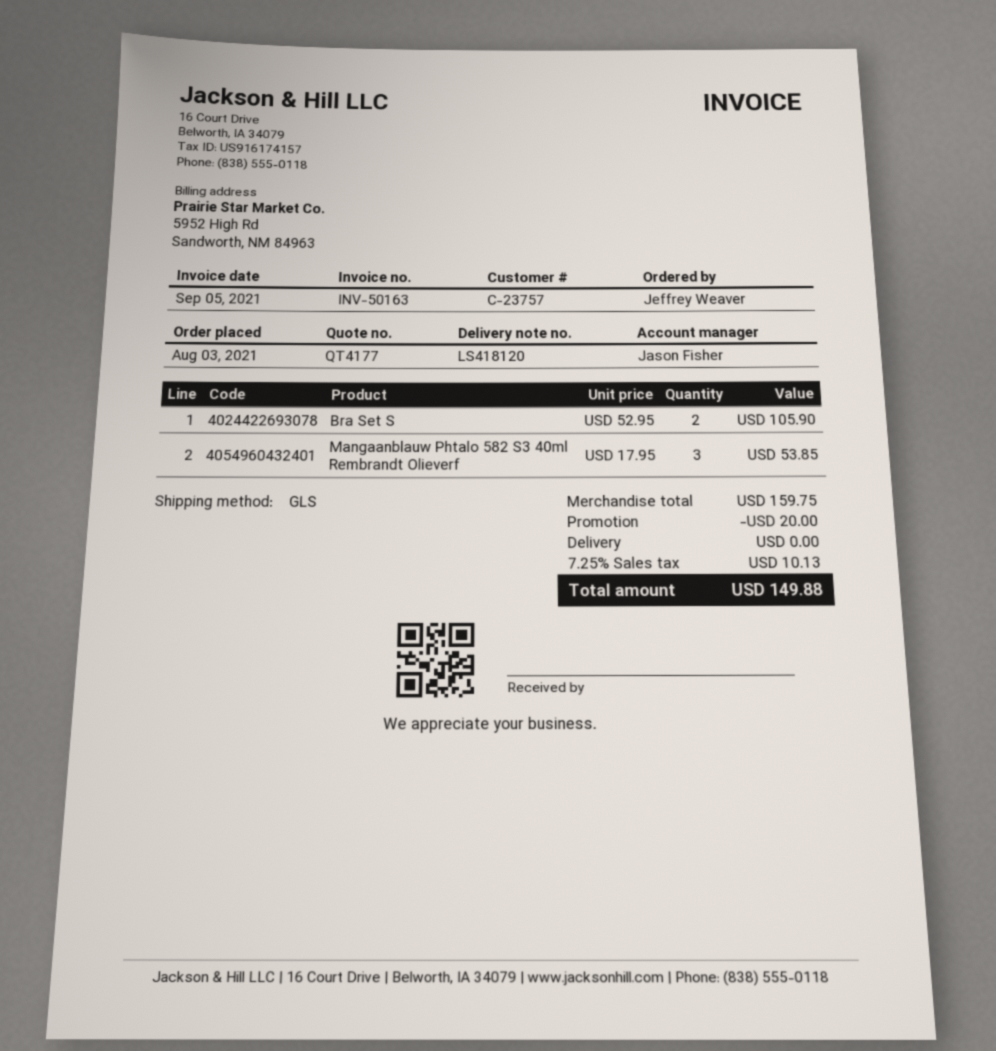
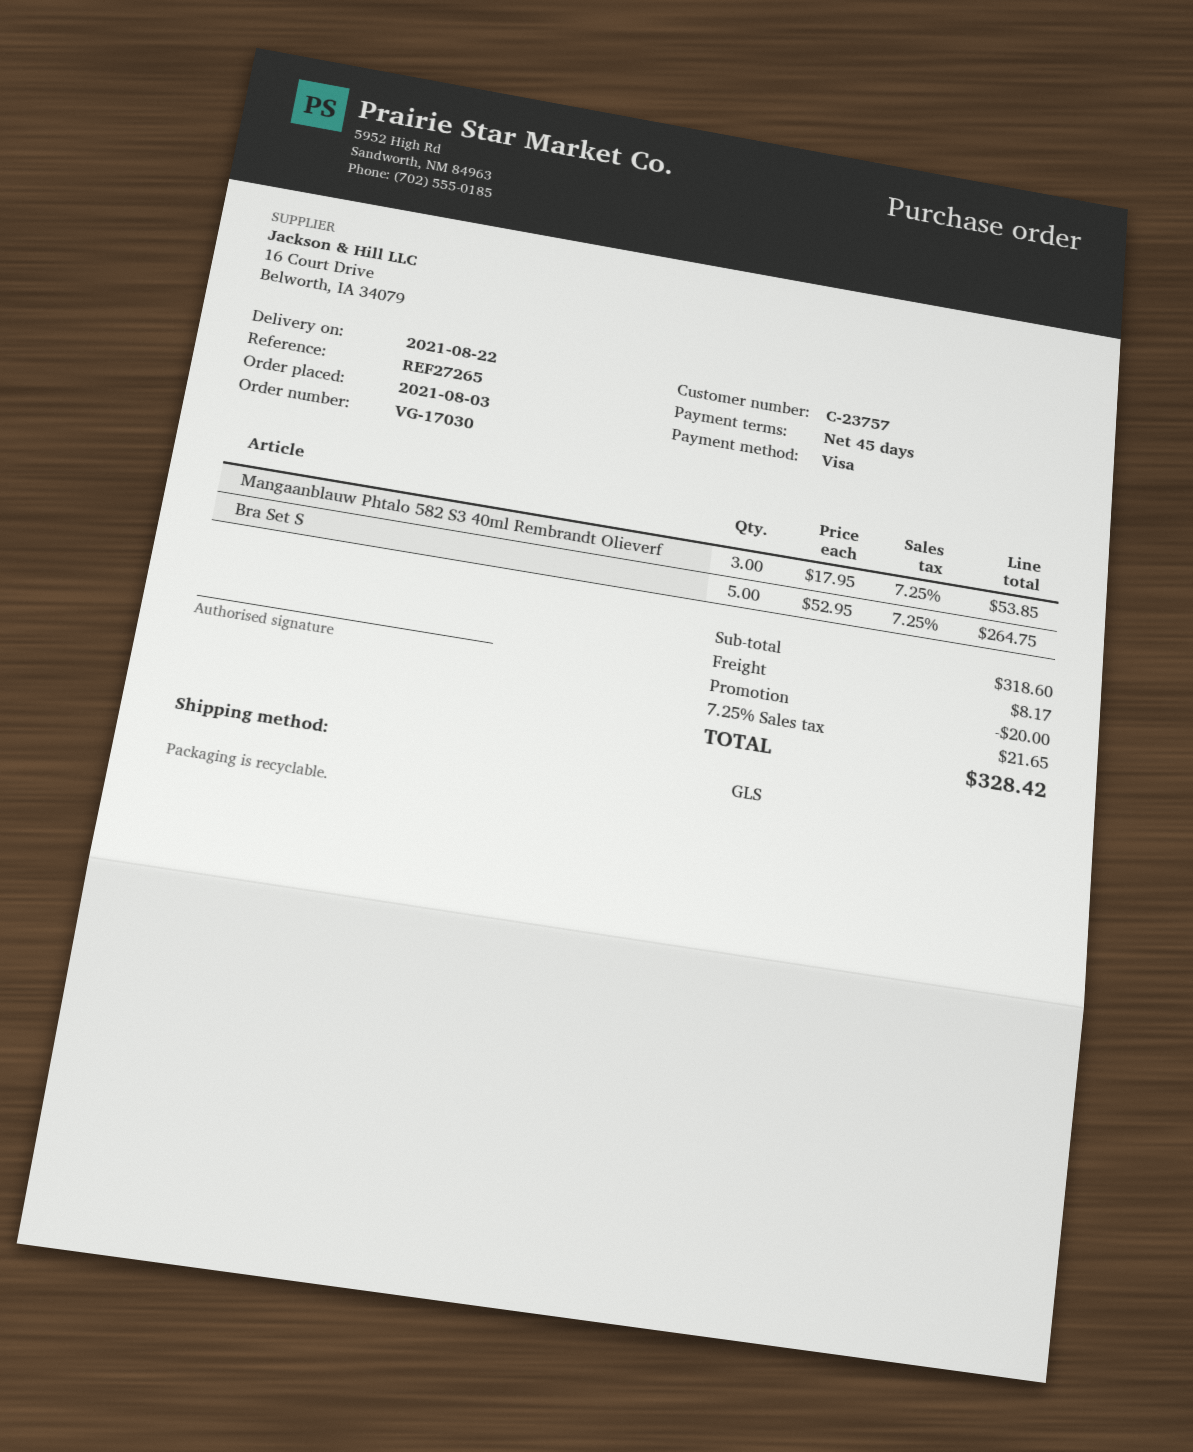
Bra Set S: 2 x 52.95 = 105.90 -> 5 x 52.95 = 264.75
subtotal: 159.75 -> 318.60
shipping: 0.00 -> 8.17
tax: 7.25% = 10.13 -> 7.25% = 21.65
total: 149.88 -> 328.42

